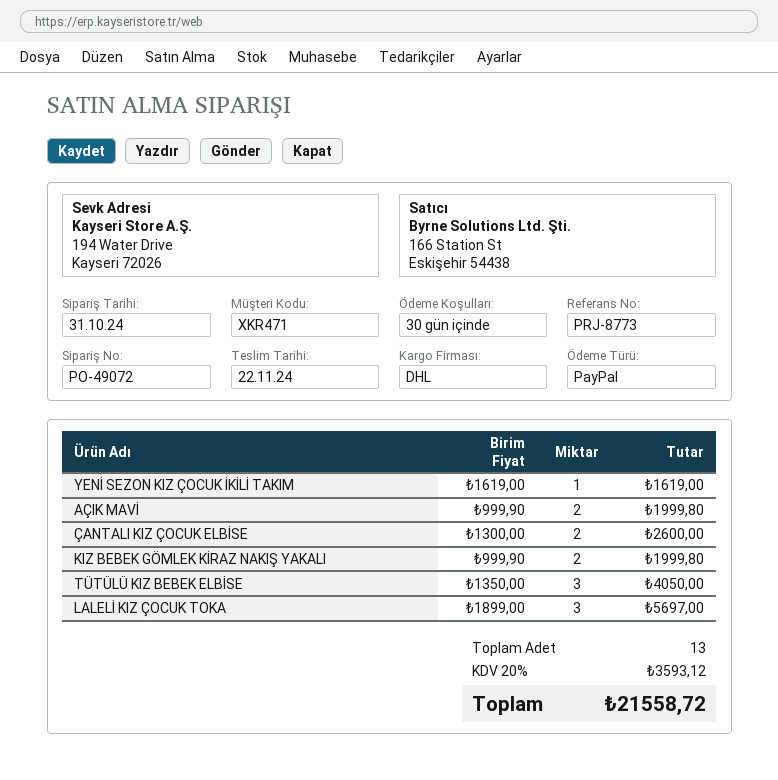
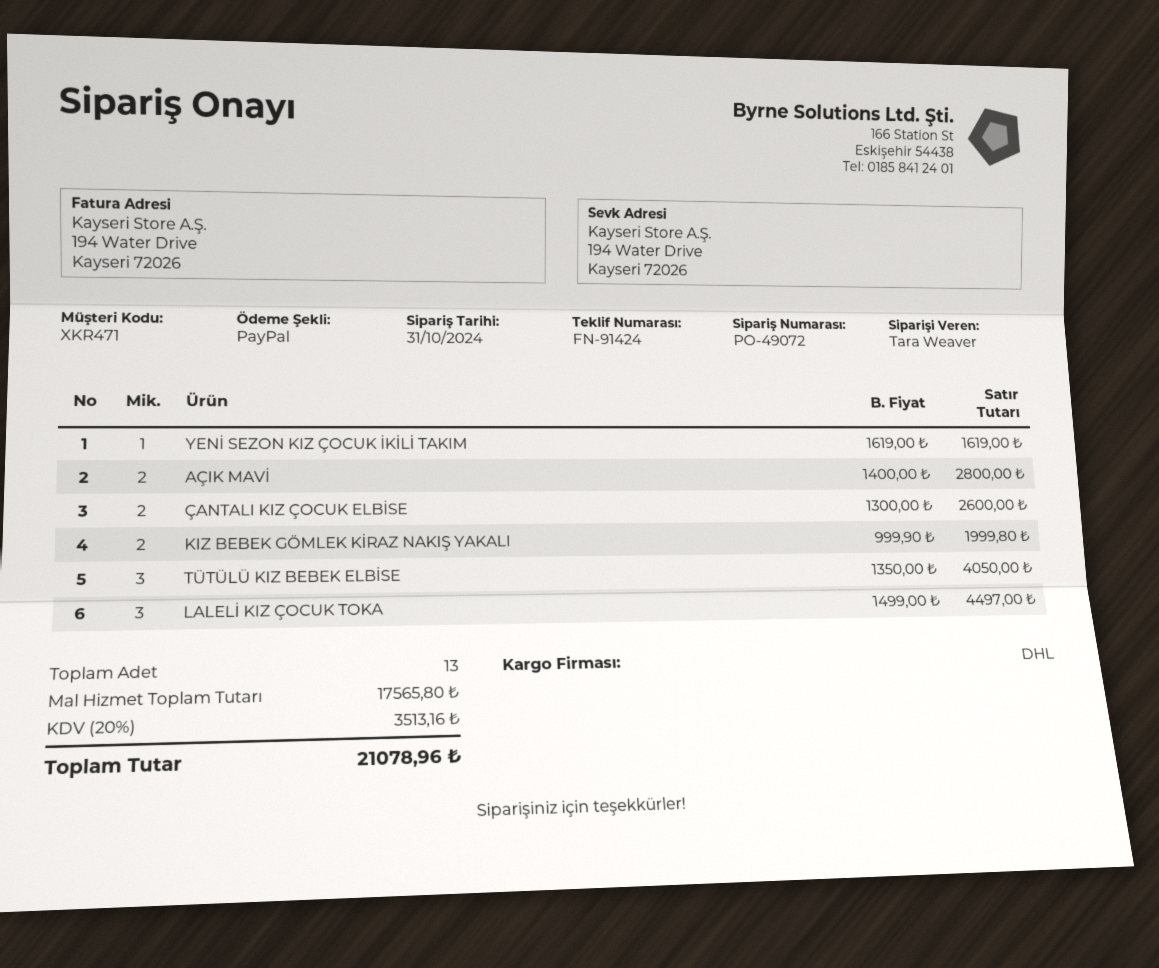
AÇIK MAVİ: 2 x 999.90 = 1999.80 -> 2 x 1400.00 = 2800.00
LALELİ KIZ ÇOCUK TOKA: 3 x 1899.00 = 5697.00 -> 3 x 1499.00 = 4497.00
tax: 20% = 3593.12 -> 20% = 3513.16
total: 21558.72 -> 21078.96

